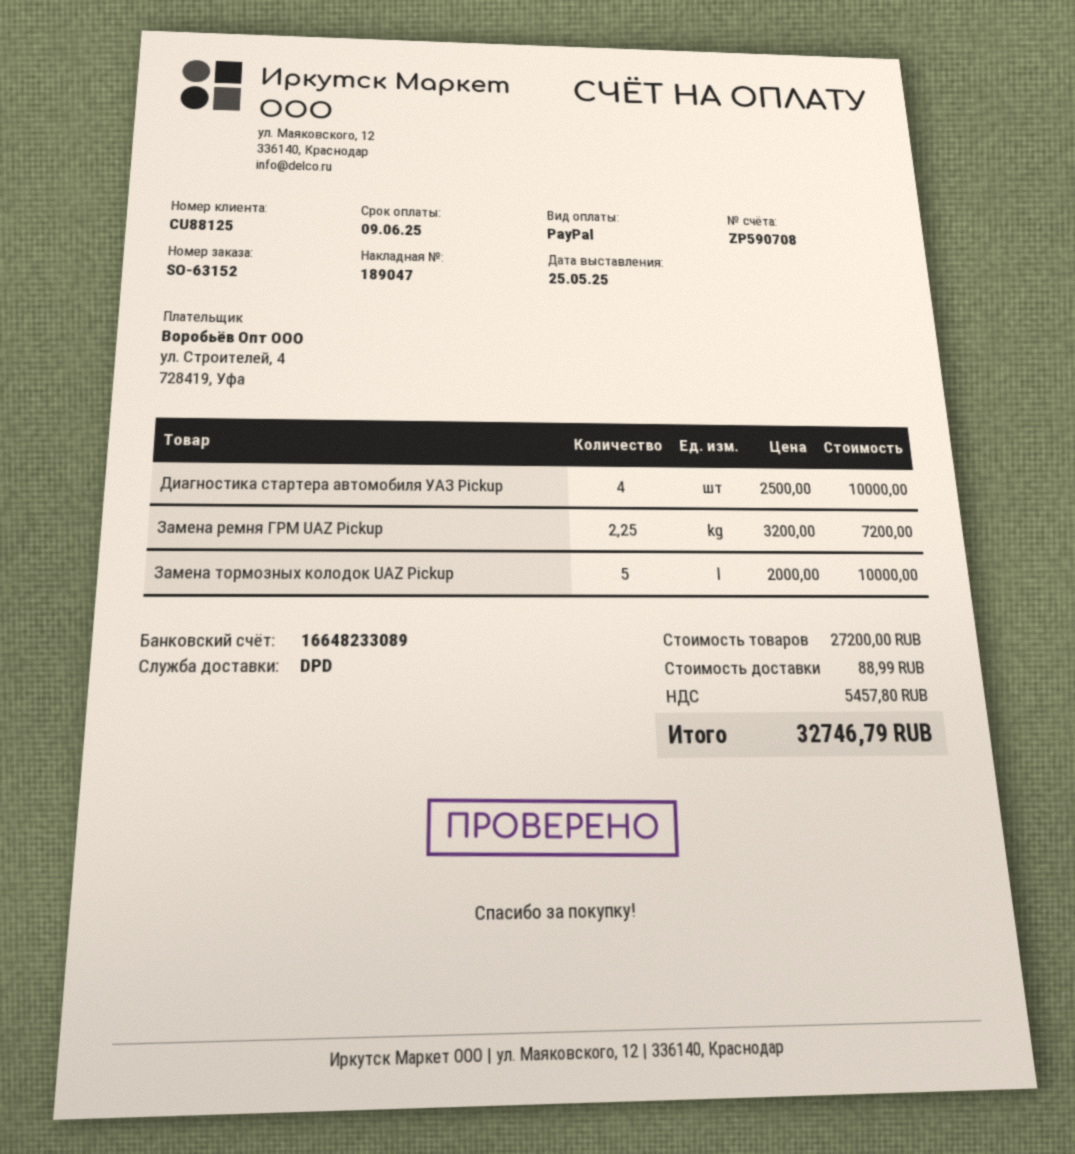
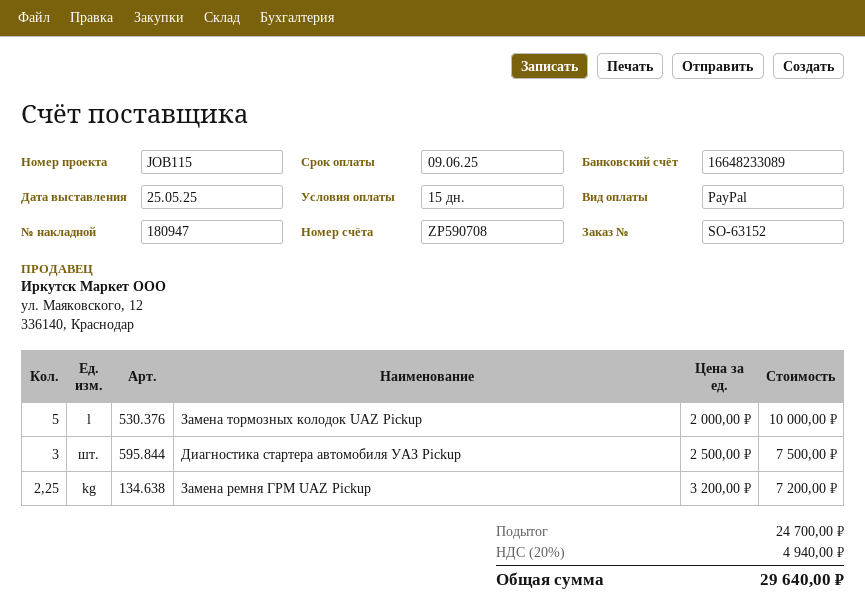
delivery note number: 189047 -> 180947
Диагностика стартера автомобиля УАЗ Pickup: 4 x 2500.00 = 10000.00 -> 3 x 2500.00 = 7500.00
subtotal: 27200.00 -> 24700.00
shipping: 88.99 -> none
tax: 5457.80 -> 4940.00
total: 32746.79 -> 29640.00

